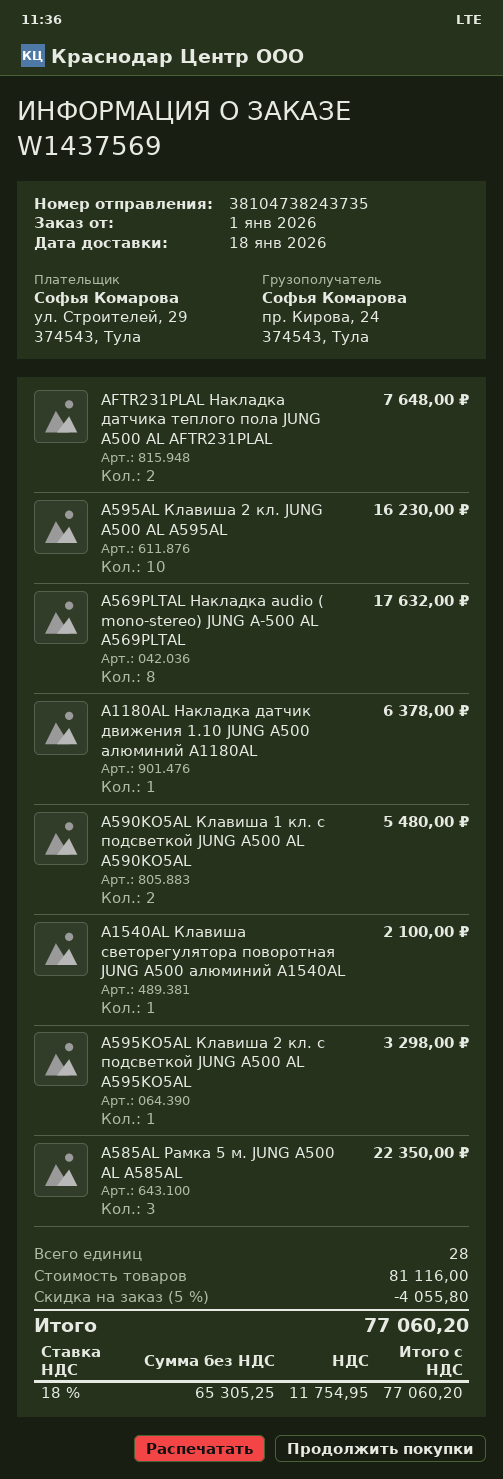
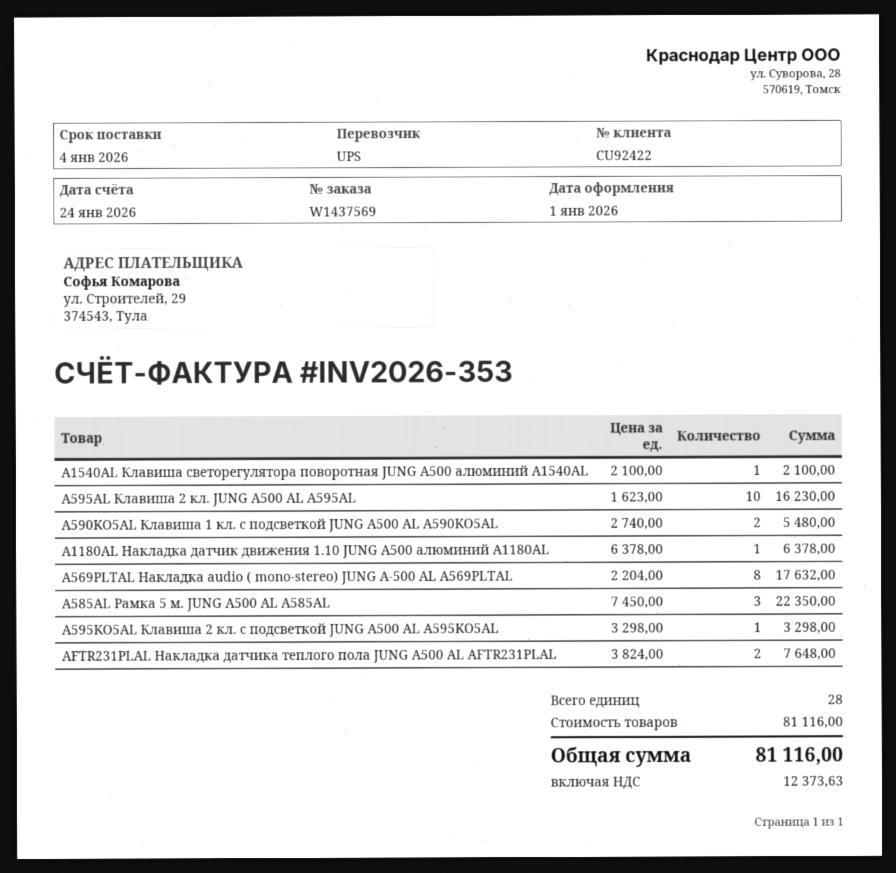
delivery date: 2026-01-18 -> 2026-01-04
discount: 5% = 4055.80 -> none
tax: 11754.95 -> 12373.63
total: 77060.20 -> 81116.00

